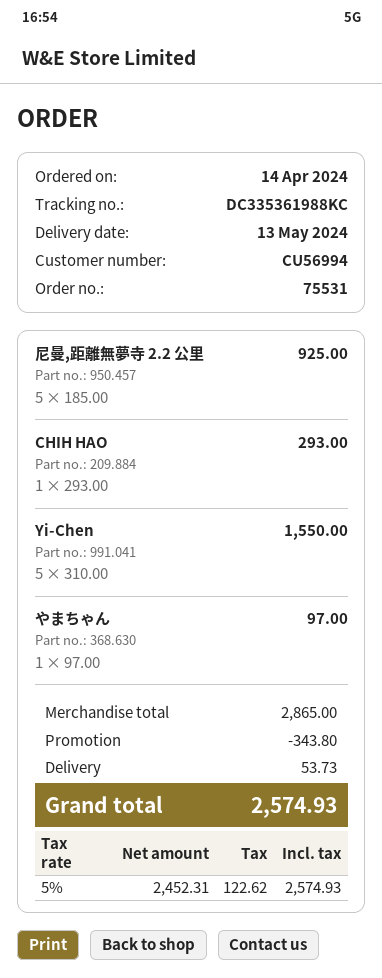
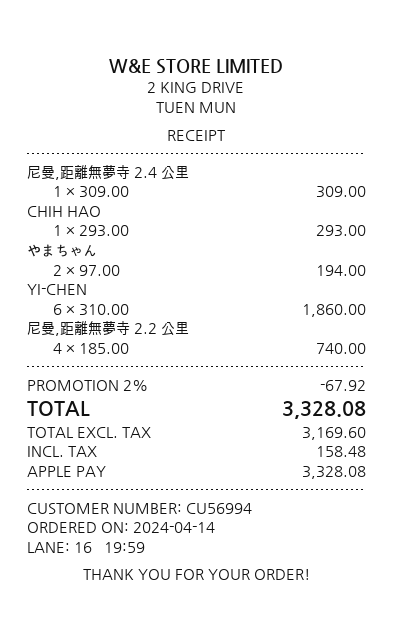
尼曼,距離無夢寺 2.2 公里: 5 x 185.00 = 925.00 -> 4 x 185.00 = 740.00
Yi-Chen: 5 x 310.00 = 1550.00 -> 6 x 310.00 = 1860.00
やまちゃん: 1 x 97.00 = 97.00 -> 2 x 97.00 = 194.00
尼曼,距離無夢寺 2.4 公里: none -> 1 x 309.00 = 309.00
discount: 343.80 -> 67.92
shipping: 53.73 -> none
net: 2452.31 -> 3169.60
tax: 122.62 -> 158.48
total: 2574.93 -> 3328.08

